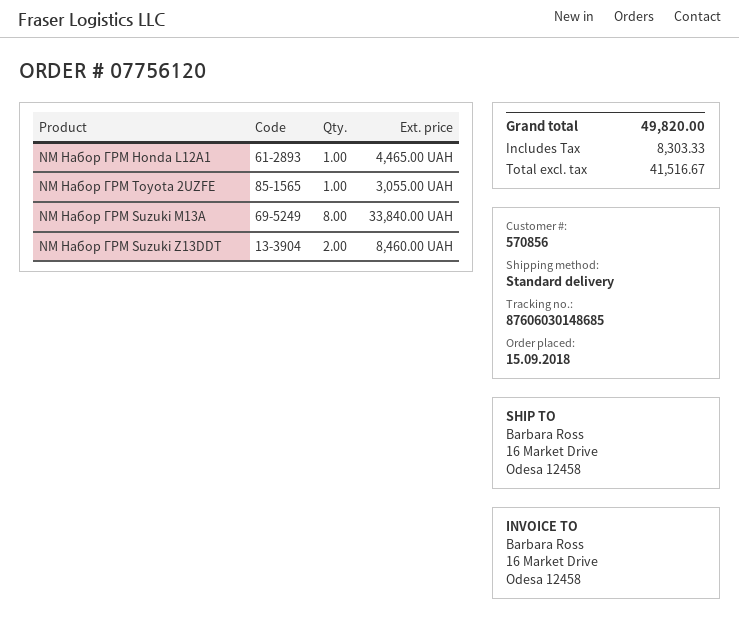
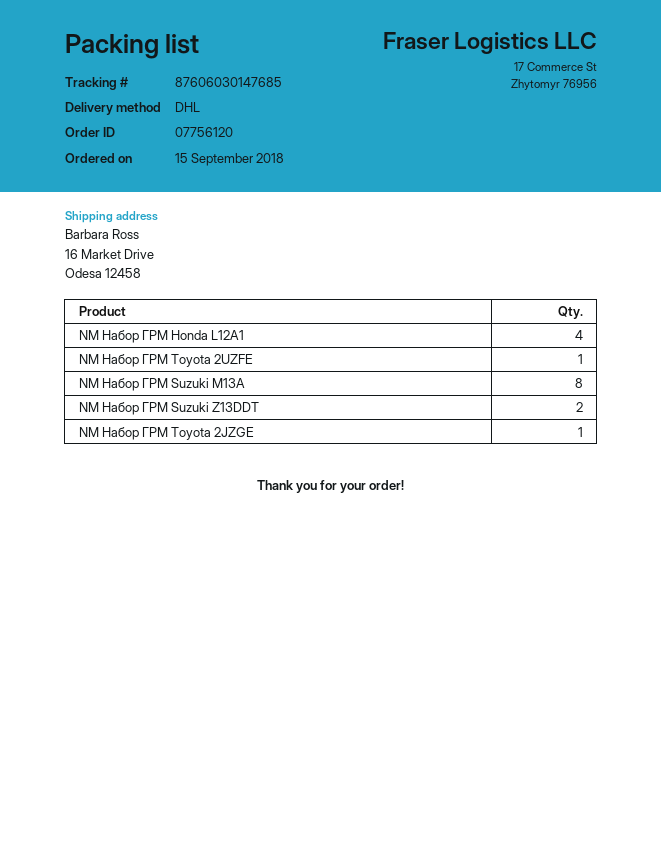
shipping method: standard -> DHL
tracking number: 87606030148685 -> 87606030147685
NM Набор ГРМ Honda L12A1: 1 -> 4
NM Набор ГРМ Toyota 2JZGE: none -> 1

